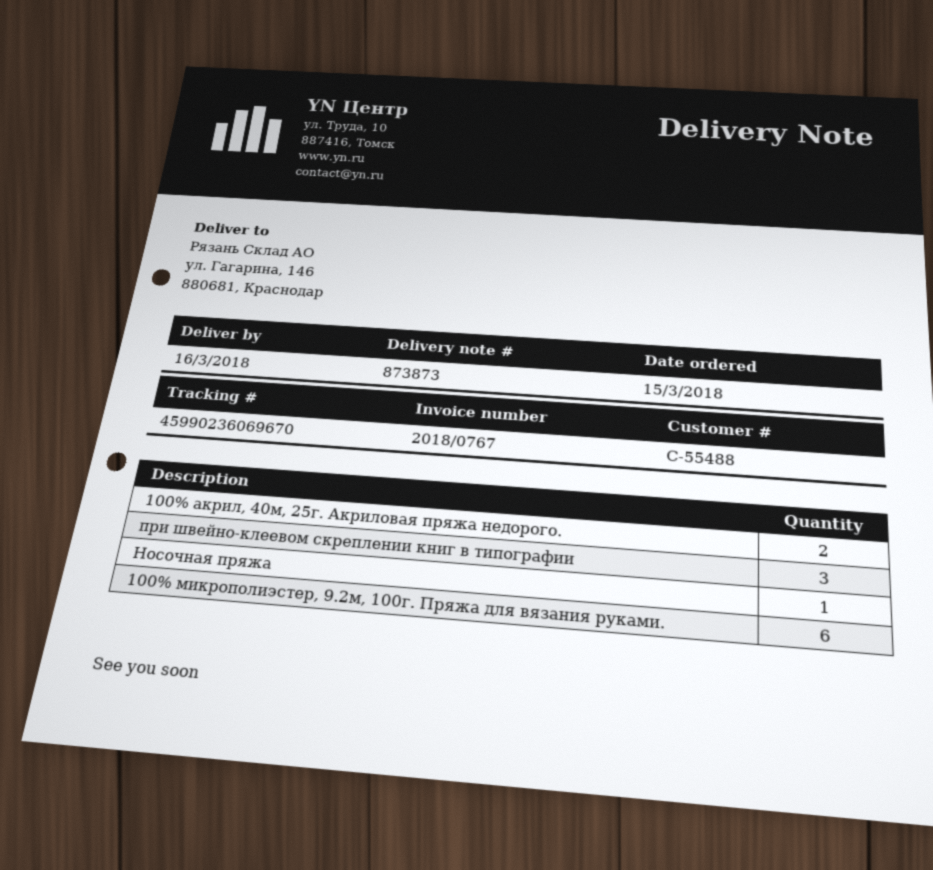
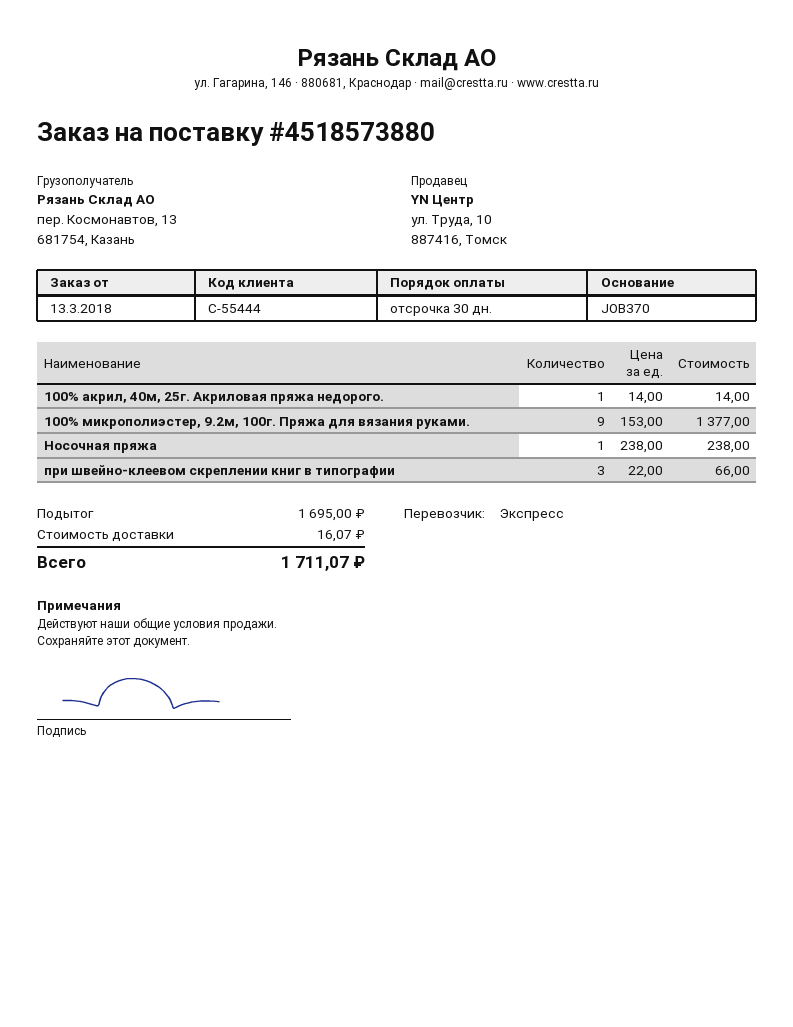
order date: 2018-03-15 -> 2018-03-13
customer number: C-55488 -> C-55444
ship to: ул. Гагарина, 146, 880681, Краснодар -> пер. Космонавтов, 13, 681754, Казань
100% акрил, 40м, 25г. Акриловая пряжа недорого.: 2 -> 1
100% микрополиэстер, 9.2м, 100г. Пряжа для вязания руками.: 6 -> 9

